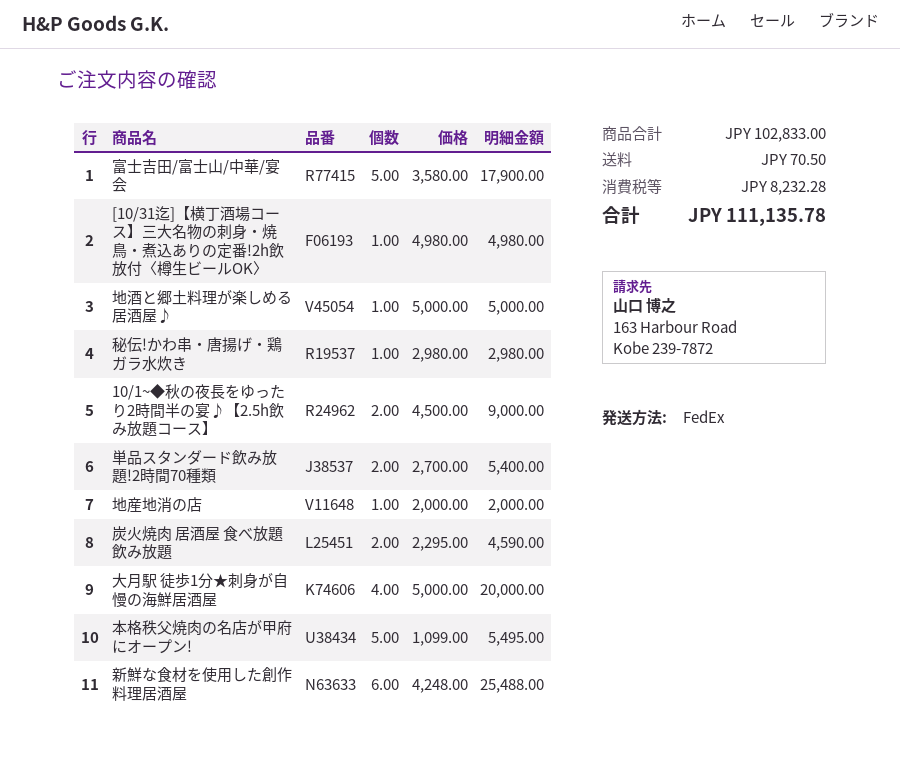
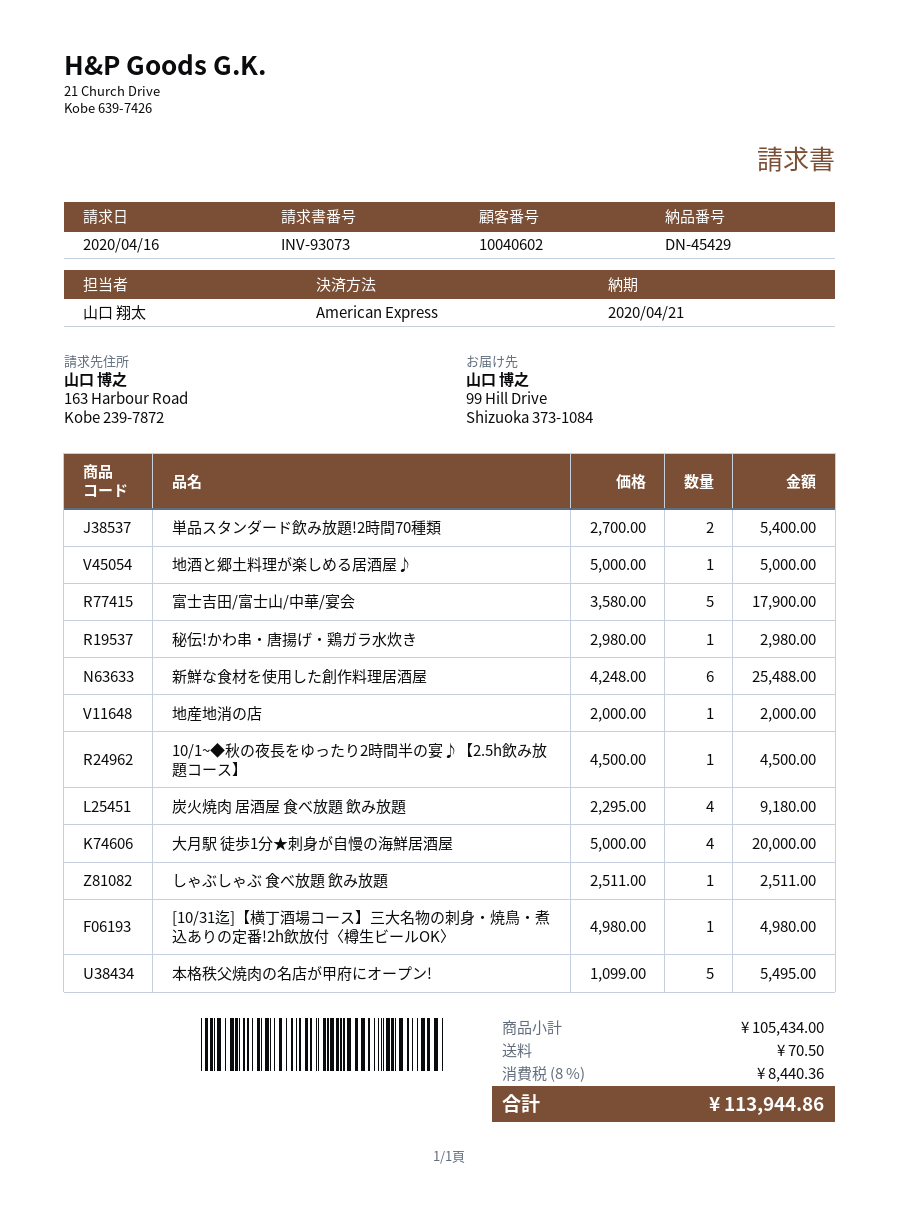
10/1~◆秋の夜長をゆったり2時間半の宴♪【2.5h飲み放題コース】: 2 x 4500.00 = 9000.00 -> 1 x 4500.00 = 4500.00
炭火焼肉 居酒屋 食べ放題 飲み放題: 2 x 2295.00 = 4590.00 -> 4 x 2295.00 = 9180.00
しゃぶしゃぶ 食べ放題 飲み放題: none -> 1 x 2511.00 = 2511.00
subtotal: 102833.00 -> 105434.00
tax: 8232.28 -> 8440.36
total: 111135.78 -> 113944.86

